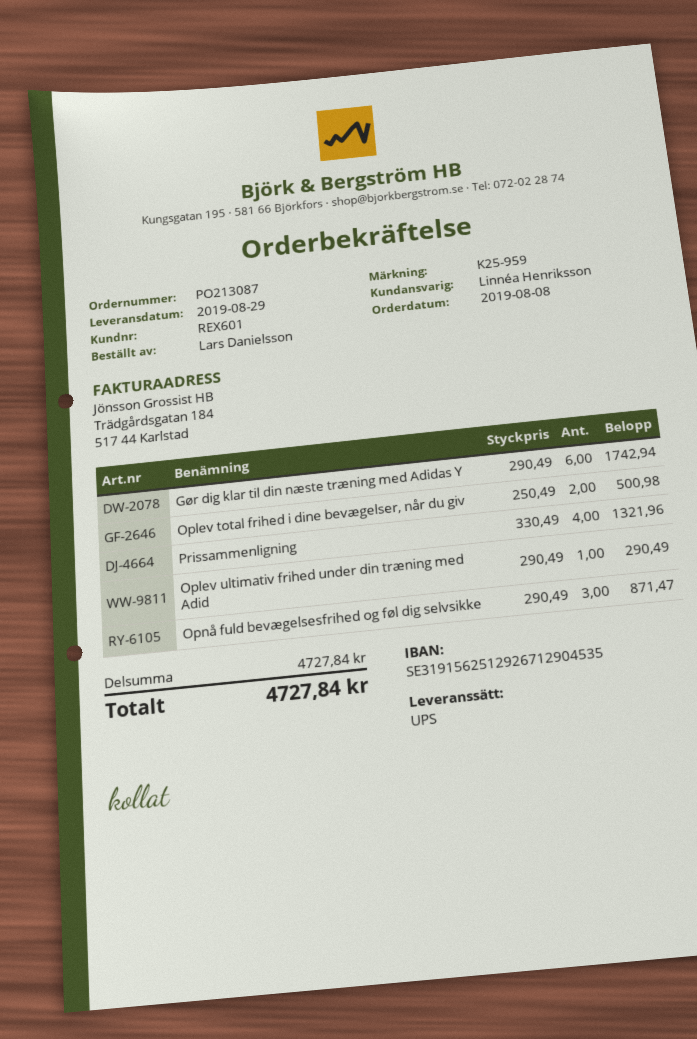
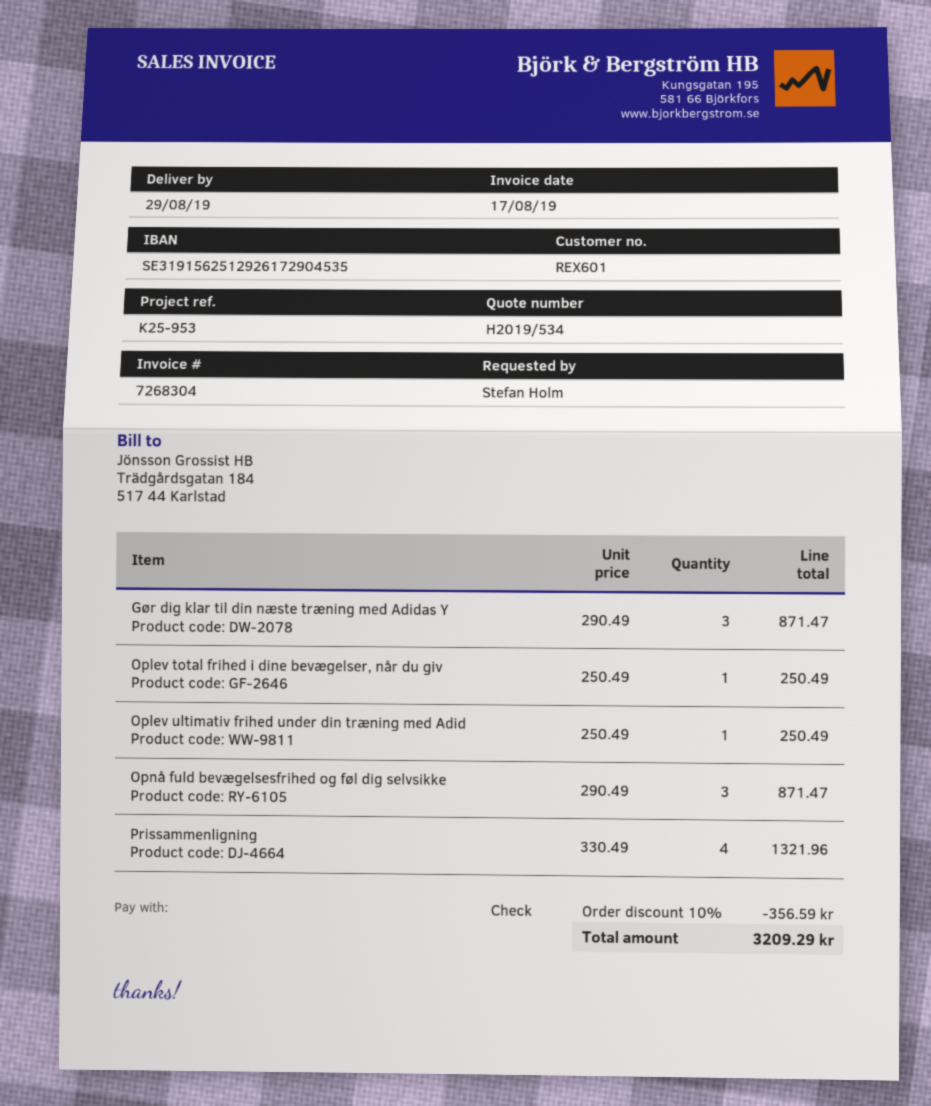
reference: K25-959 -> K25-953
ordered by: Lars Danielsson -> Stefan Holm
bank account: SE3191562512926712904535 -> SE3191562512926172904535
Gør dig klar til din næste træning med Adidas Y: 6 x 290.49 = 1742.94 -> 3 x 290.49 = 871.47
Oplev total frihed i dine bevægelser, når du giv: 2 x 250.49 = 500.98 -> 1 x 250.49 = 250.49
Oplev ultimativ frihed under din træning med Adid: 1 x 290.49 = 290.49 -> 1 x 250.49 = 250.49
discount: none -> 10% = 356.59
total: 4727.84 -> 3209.29

